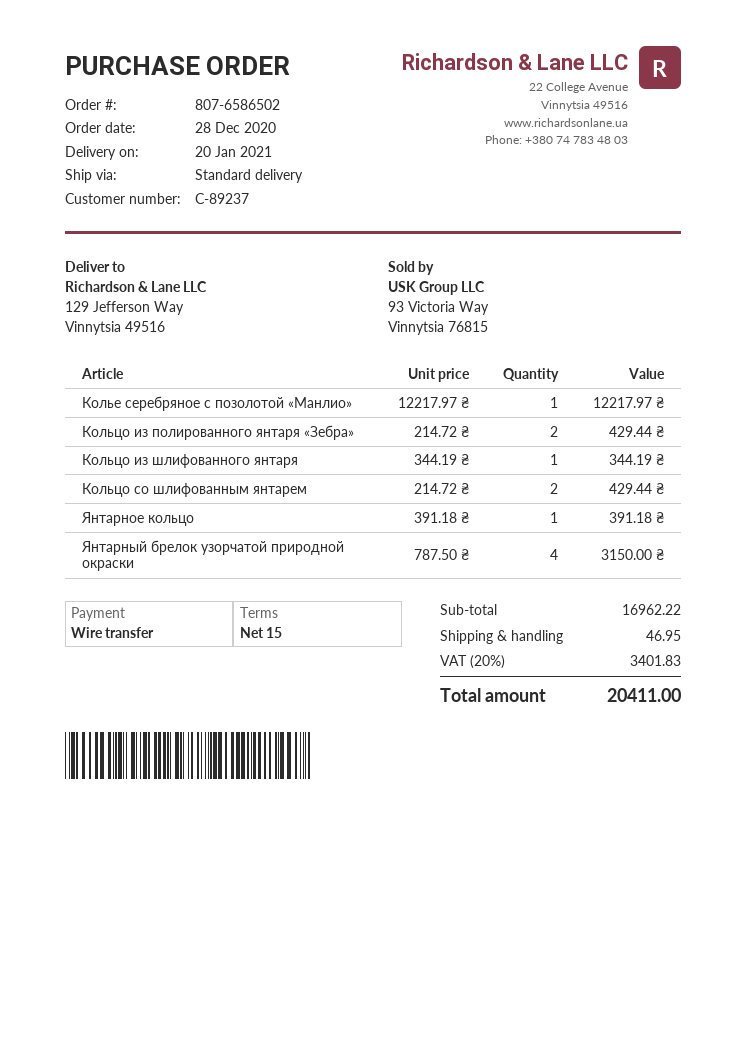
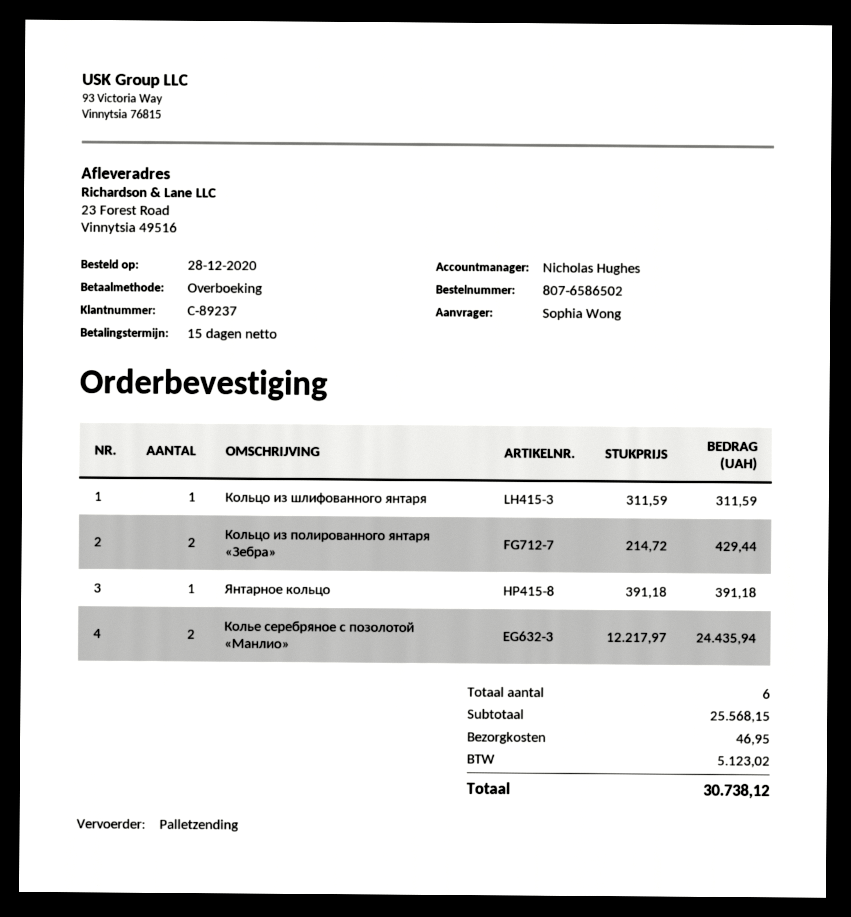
shipping method: standard -> pallet freight
ship to: 129 Jefferson Way, Vinnytsia 49516 -> 23 Forest Road, Vinnytsia 49516
Колье серебряное с позолотой «Манлио»: 1 x 12217.97 = 12217.97 -> 2 x 12217.97 = 24435.94
Кольцо из шлифованного янтаря: 1 x 344.19 = 344.19 -> 1 x 311.59 = 311.59
Кольцо со шлифованным янтарем: 2 x 214.72 = 429.44 -> none
Янтарный брелок узорчатой природной окраски: 4 x 787.50 = 3150.00 -> none
subtotal: 16962.22 -> 25568.15
tax: 3401.83 -> 5123.02
total: 20411.00 -> 30738.12

